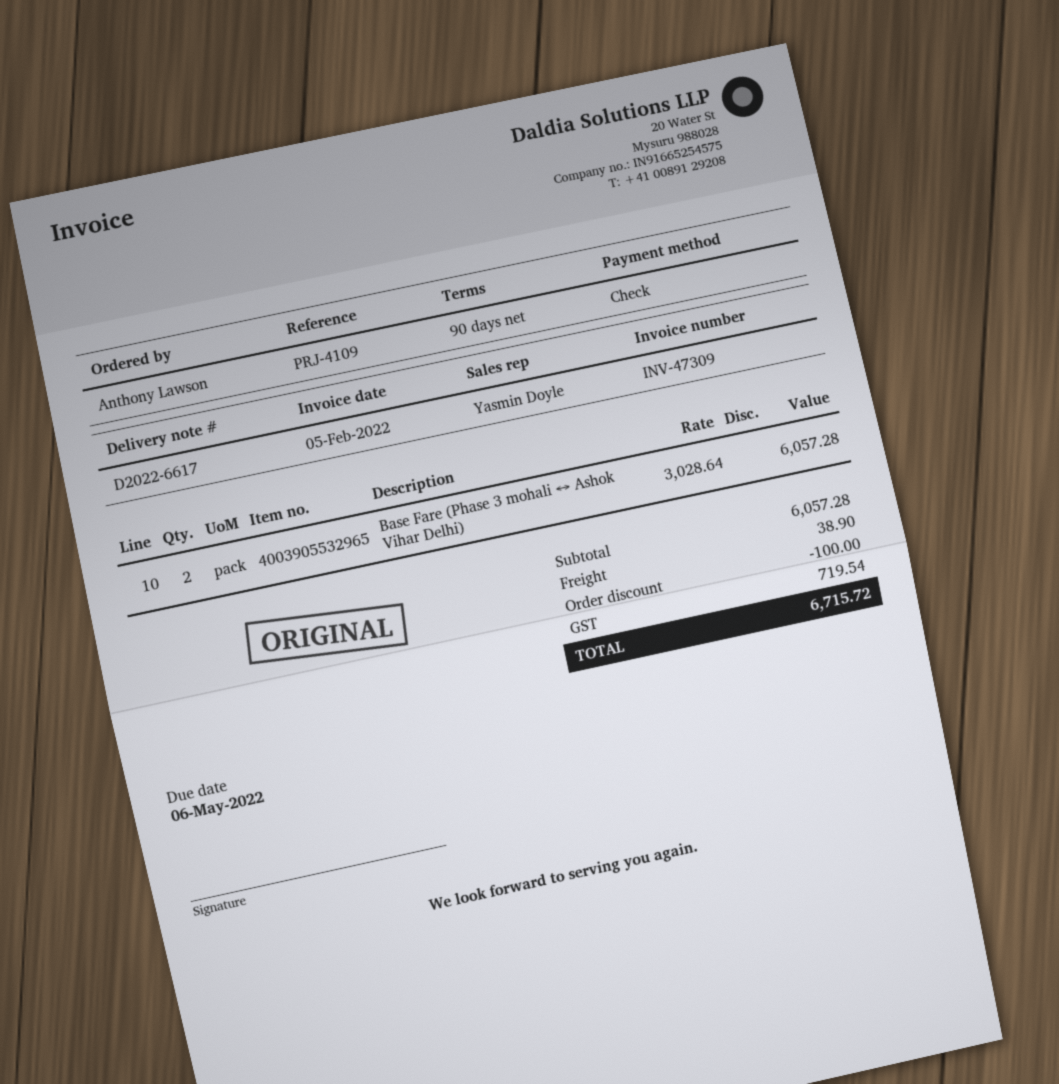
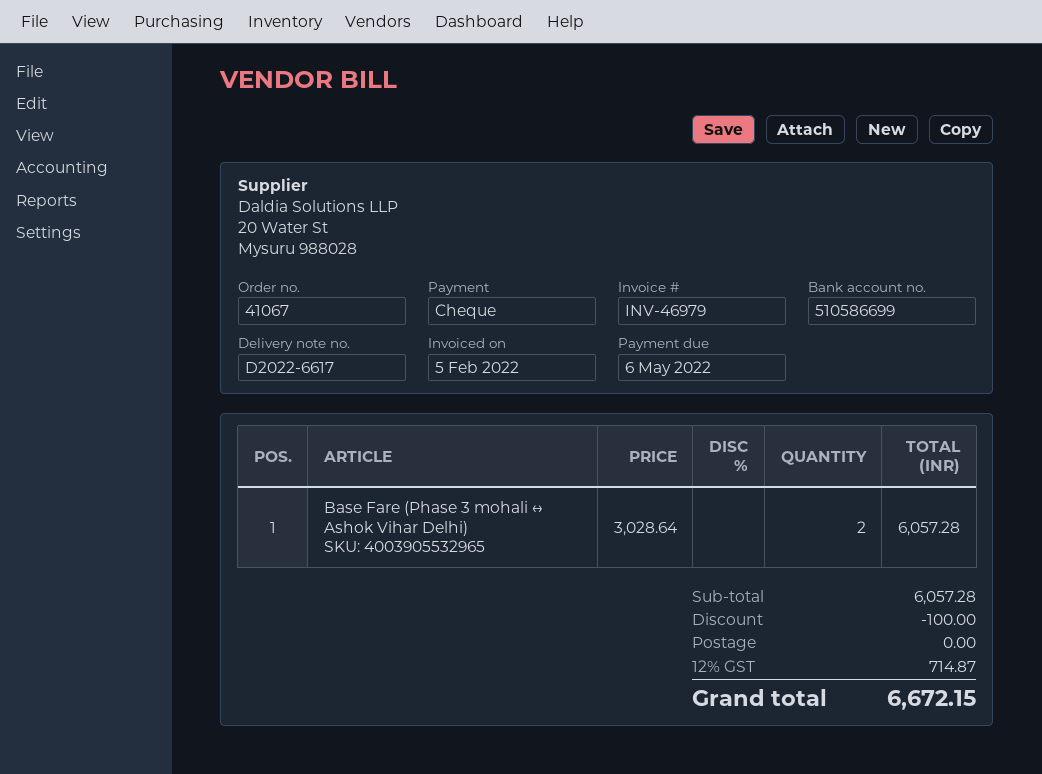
invoice number: INV-47309 -> INV-46979
shipping: 38.90 -> 0.00
tax: 719.54 -> 714.87
total: 6715.72 -> 6672.15

